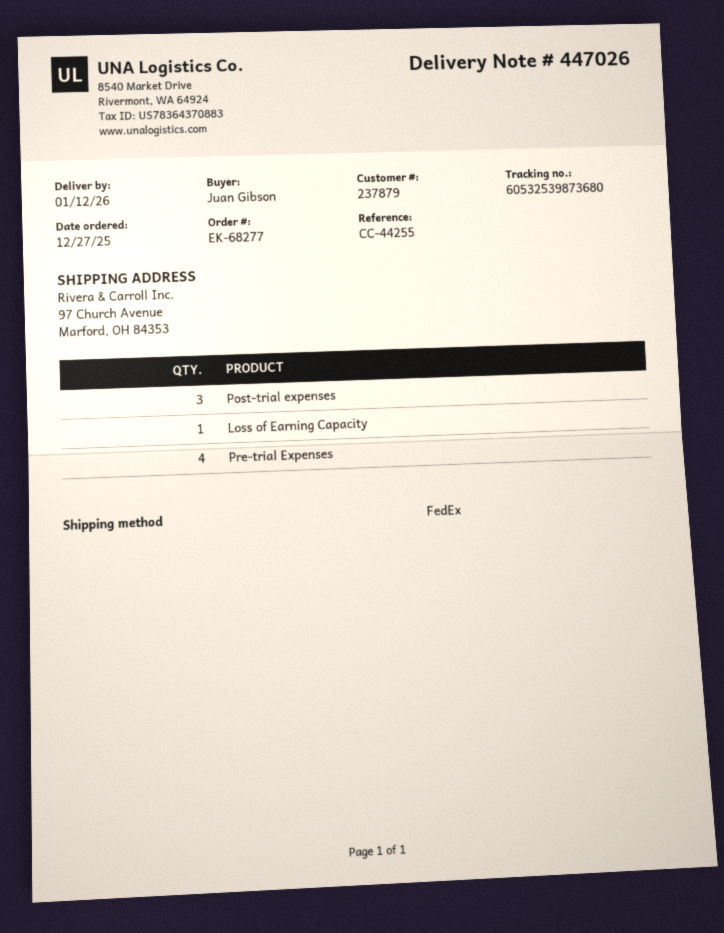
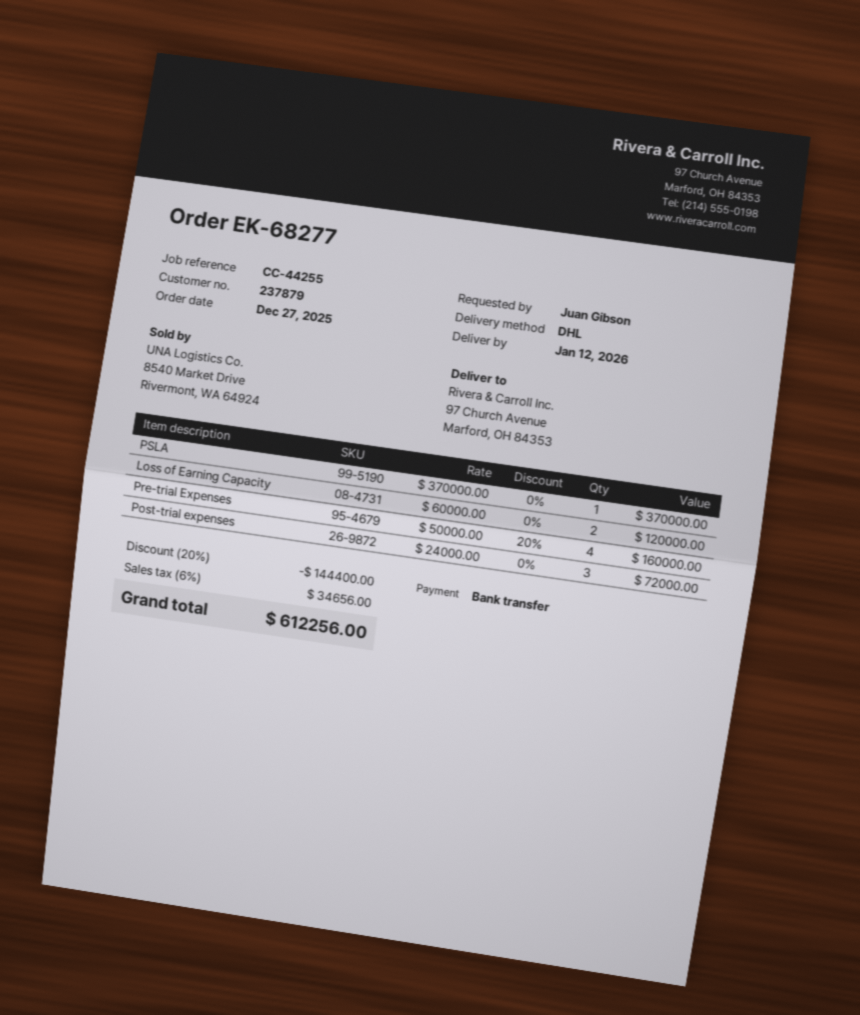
shipping method: FedEx -> DHL
Loss of Earning Capacity: 1 -> 2
PSLA: none -> 1

